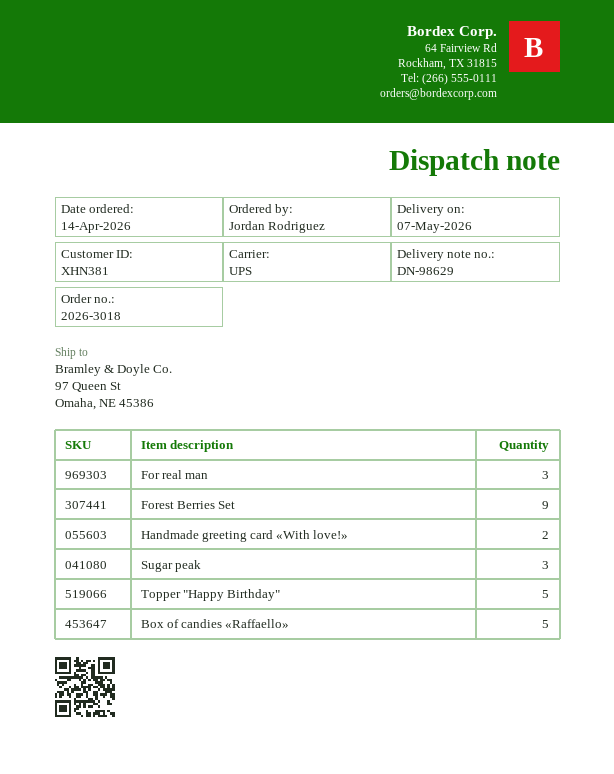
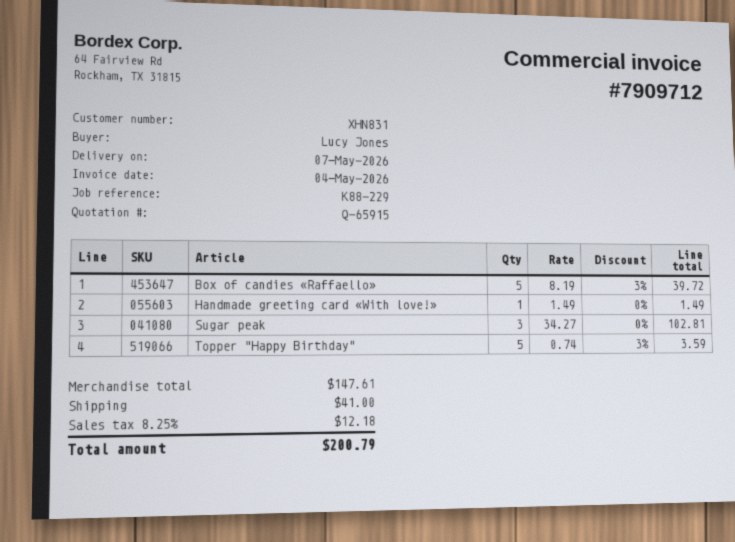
customer number: XHN381 -> XHN831
ordered by: Jordan Rodriguez -> Lucy Jones
For real man: 3 -> none
Forest Berries Set: 9 -> none
Handmade greeting card «With love!»: 2 -> 1

